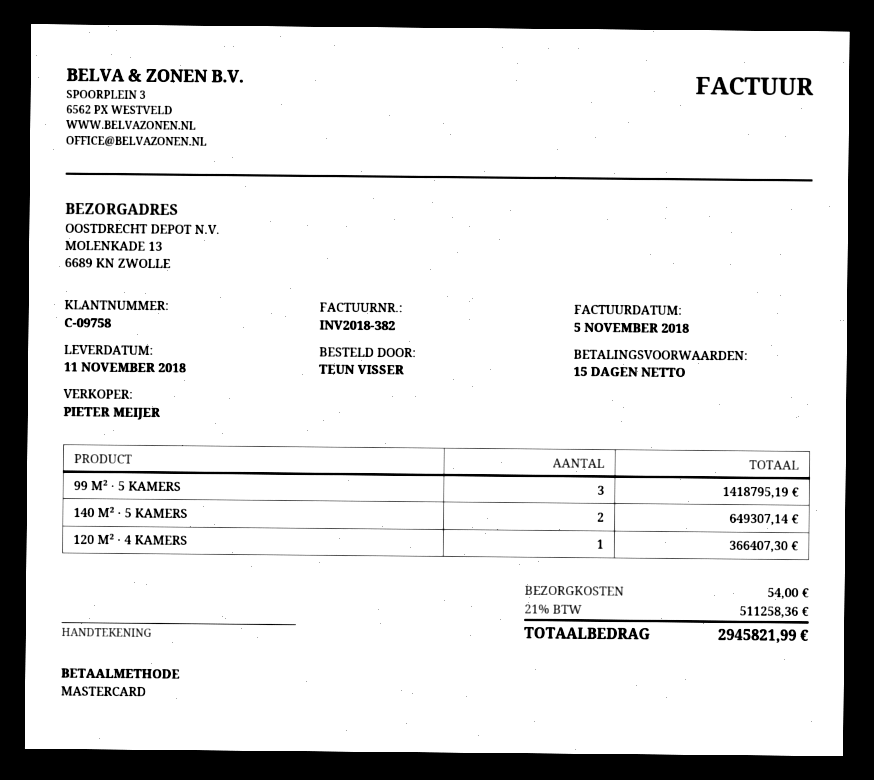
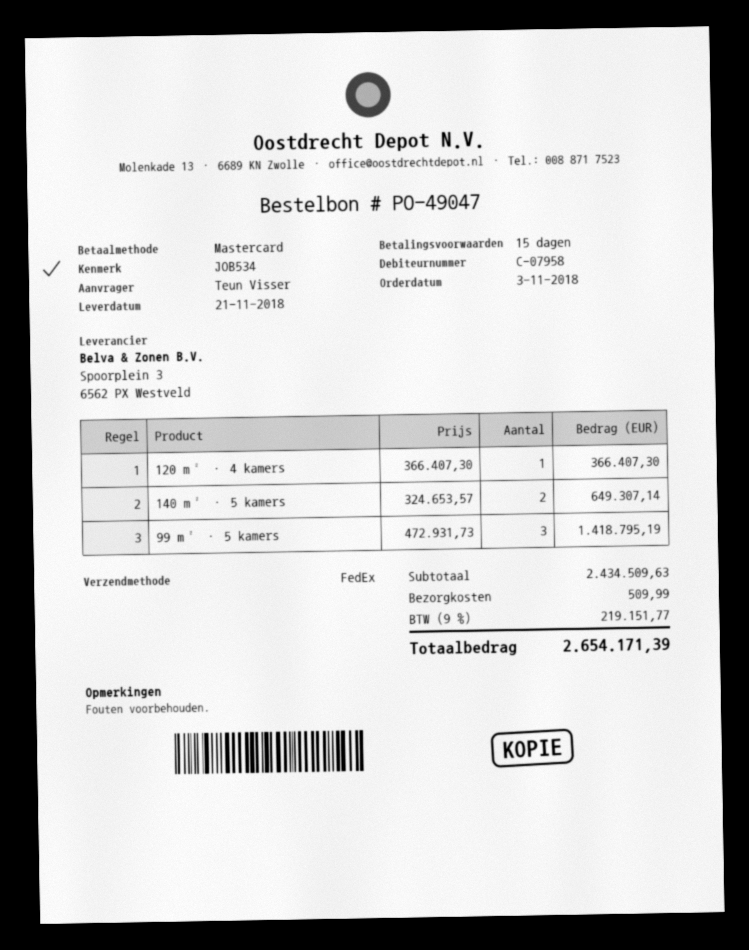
delivery date: 2018-11-11 -> 2018-11-21
customer number: C-09758 -> C-07958
shipping: 54.00 -> 509.99
tax: 21% = 511258.36 -> 9% = 219151.77
total: 2945821.99 -> 2654171.39

